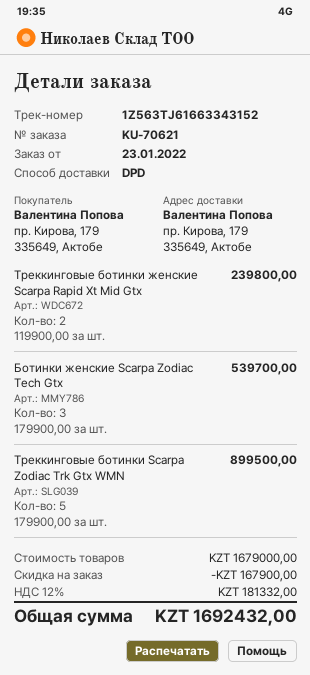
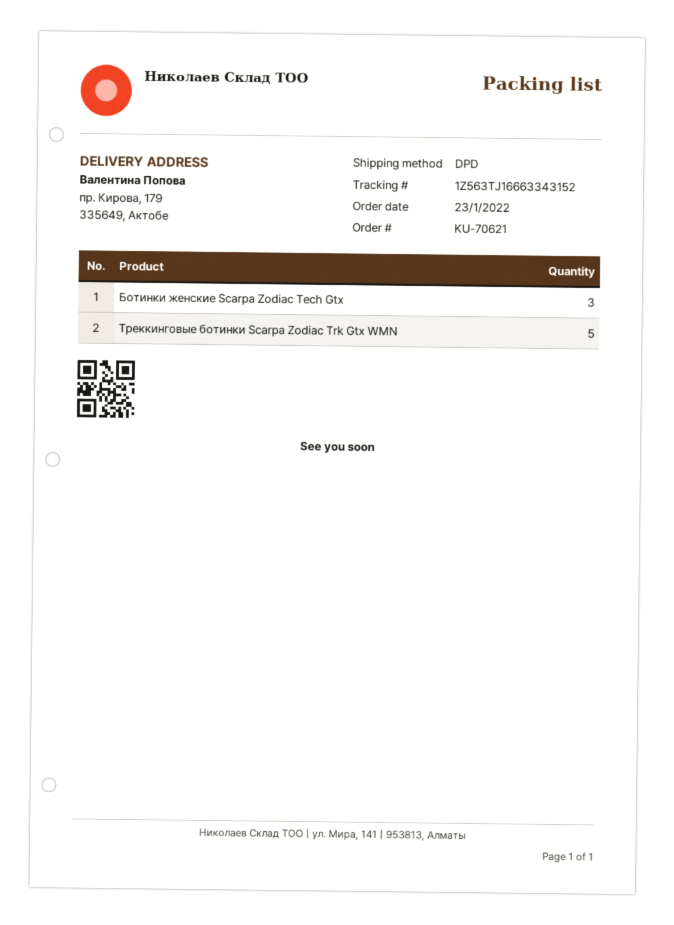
tracking number: 1Z563TJ61663343152 -> 1Z563TJ16663343152
Треккинговые ботинки женские Scarpa Rapid Xt Mid Gtx: 2 -> none

